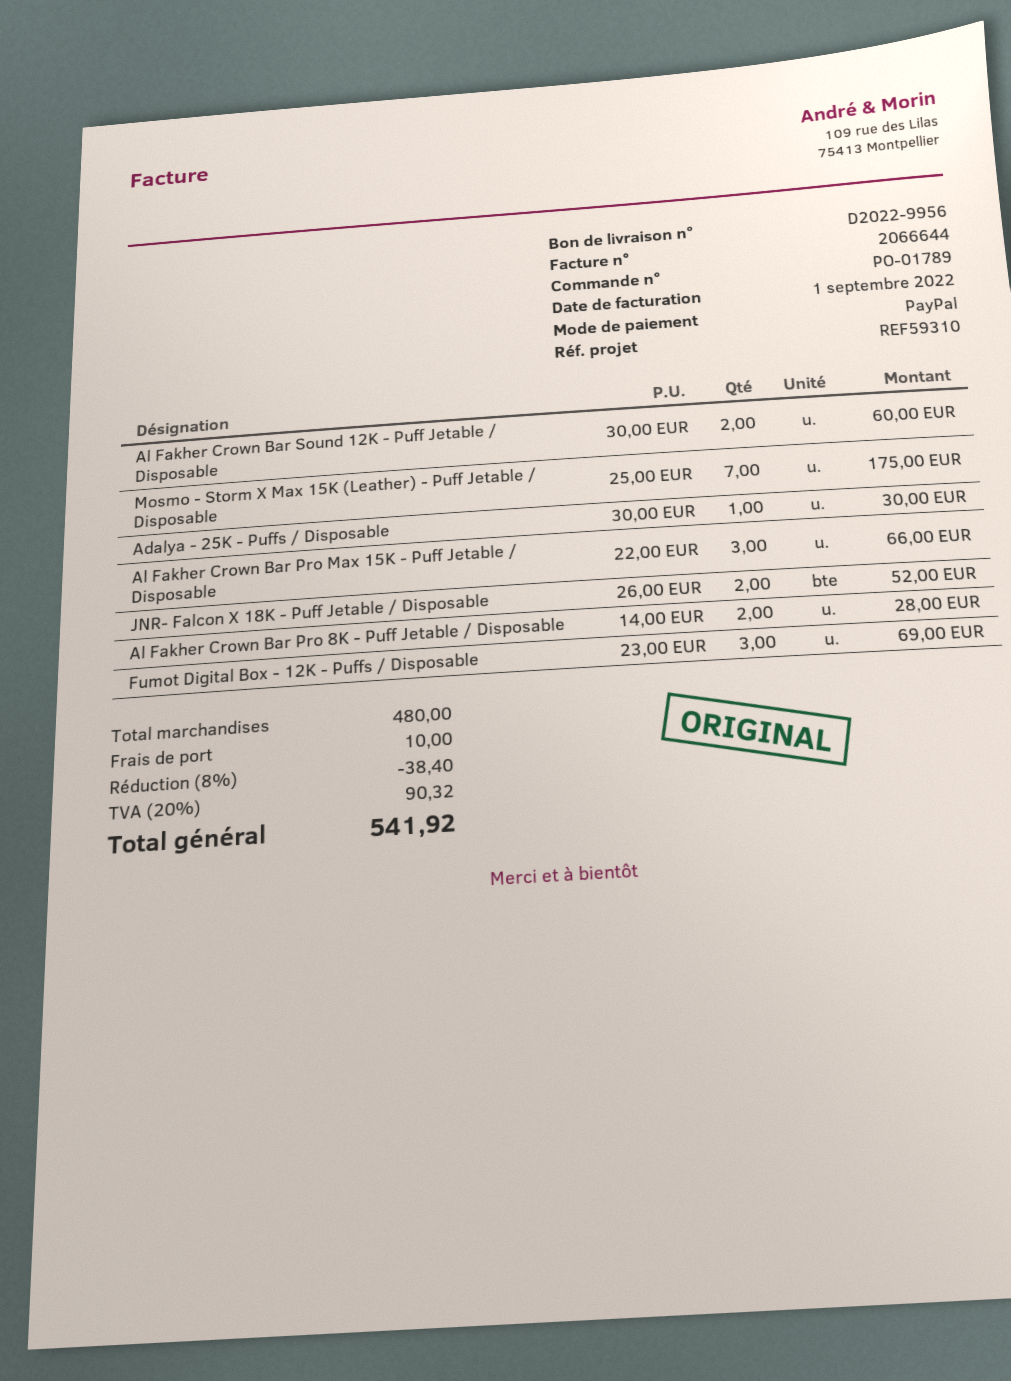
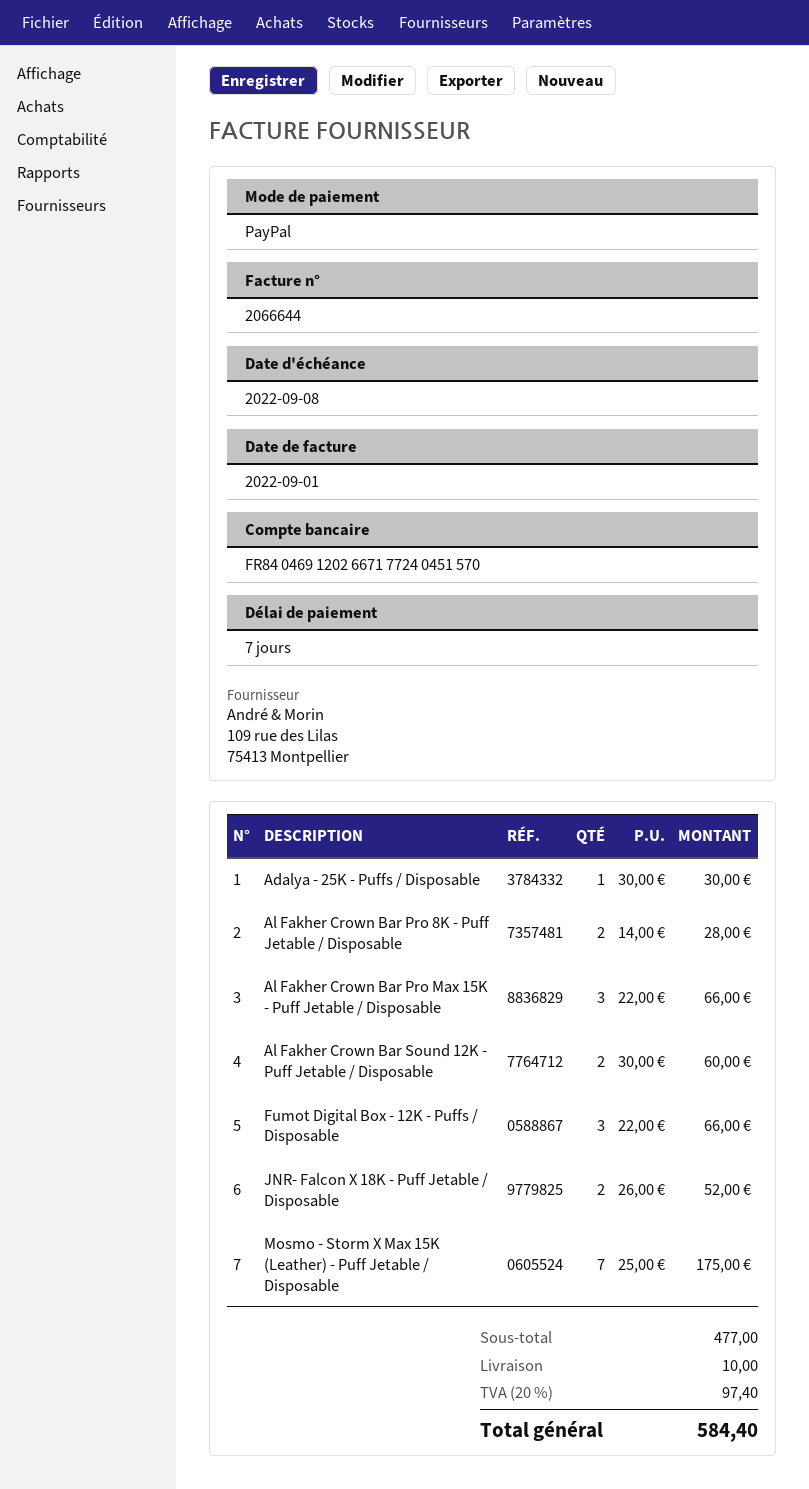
Fumot Digital Box - 12K - Puffs / Disposable: 3 x 23.00 = 69.00 -> 3 x 22.00 = 66.00
subtotal: 480.00 -> 477.00
discount: 8% = 38.40 -> none
tax: 20% = 90.32 -> 20% = 97.40
total: 541.92 -> 584.40

